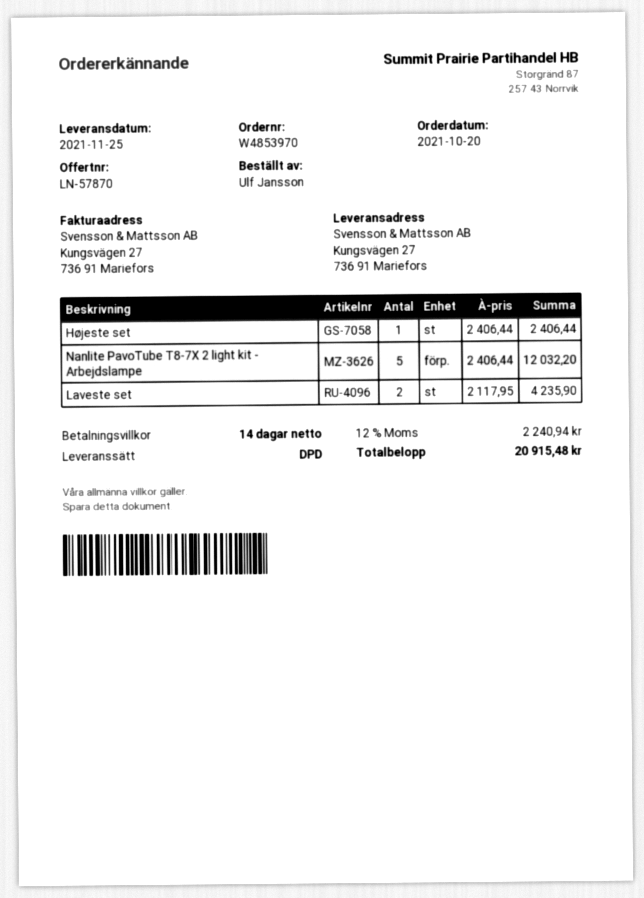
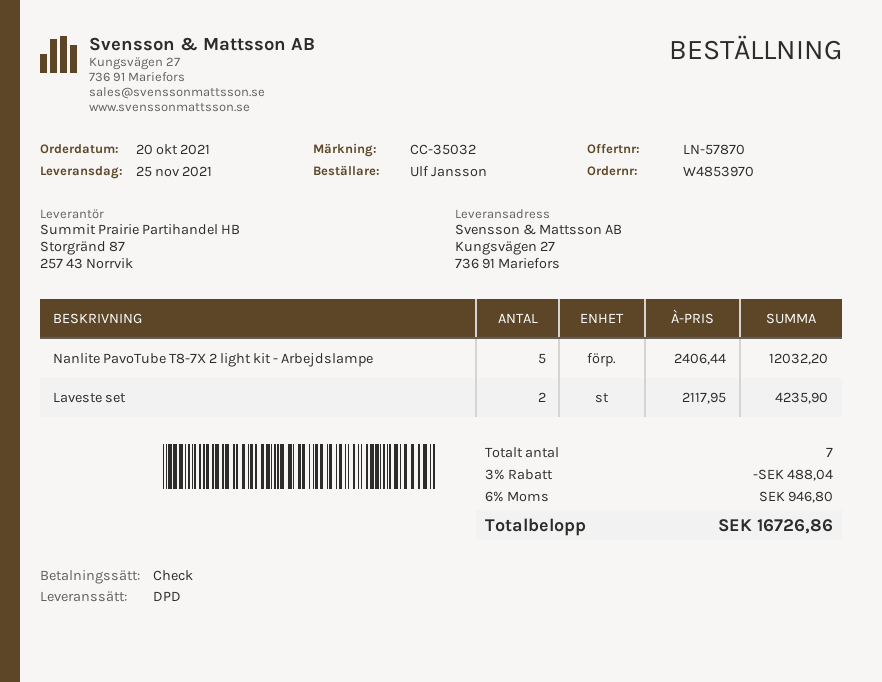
Højeste set: 1 x 2406.44 = 2406.44 -> none
discount: none -> 3% = 488.04
tax: 12% = 2240.94 -> 6% = 946.80
total: 20915.48 -> 16726.86

